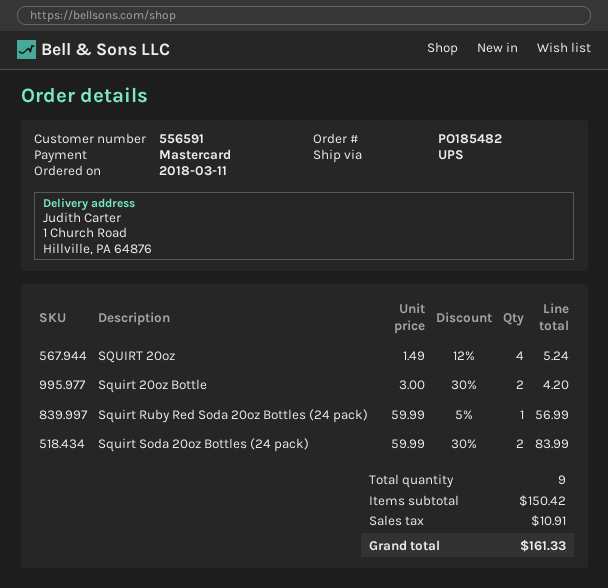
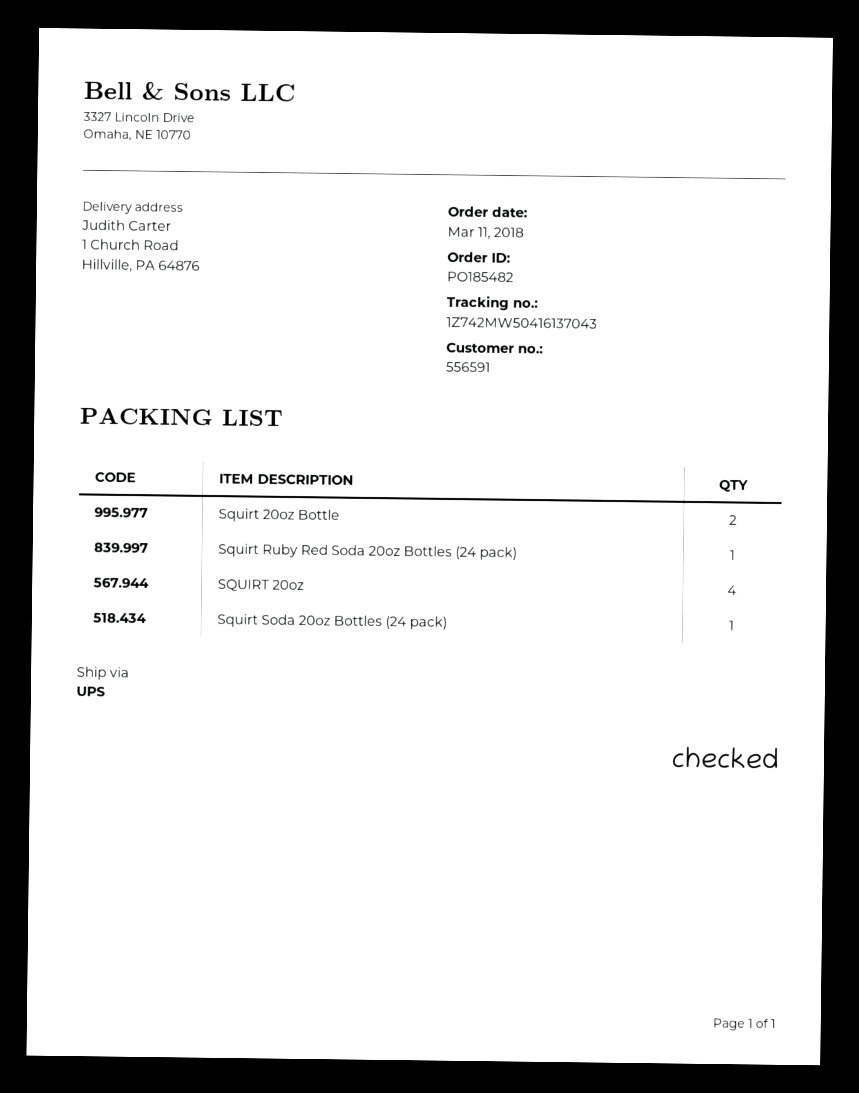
Squirt Soda 20oz Bottles (24 pack): 2 -> 1

